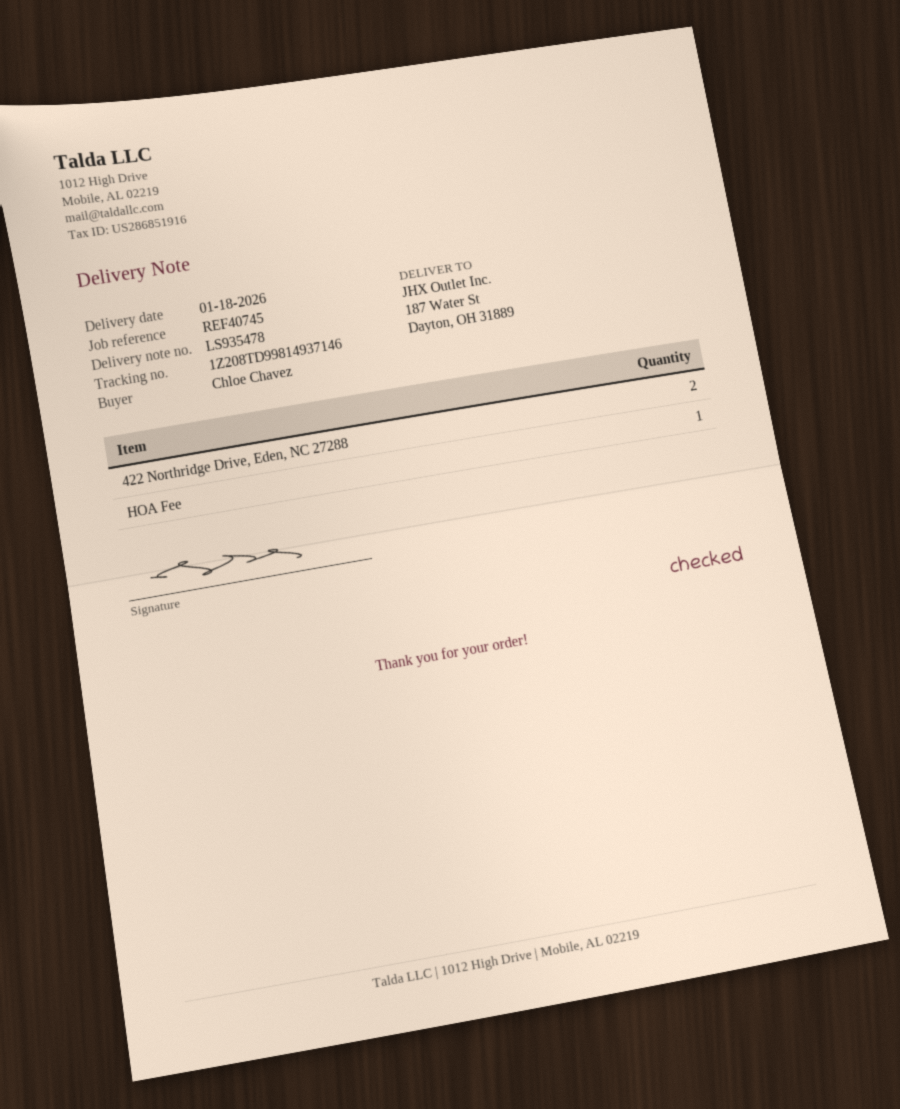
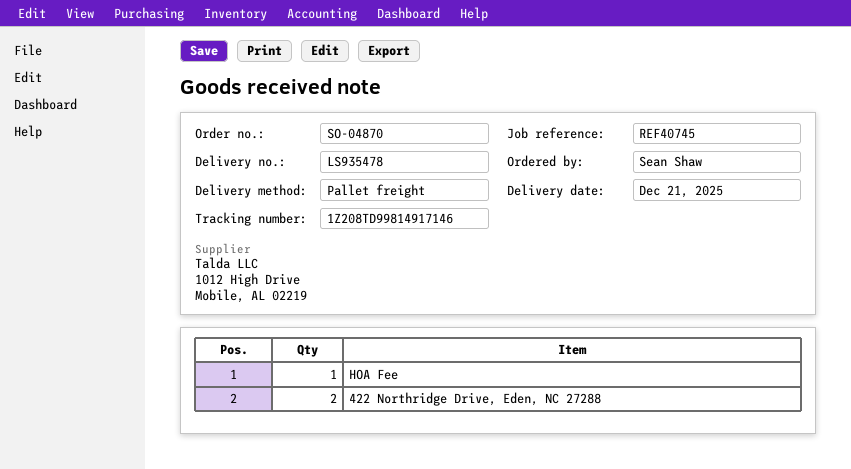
delivery date: 2026-01-18 -> 2025-12-21
ordered by: Chloe Chavez -> Sean Shaw
tracking number: 1Z208TD99814937146 -> 1Z208TD99814917146

